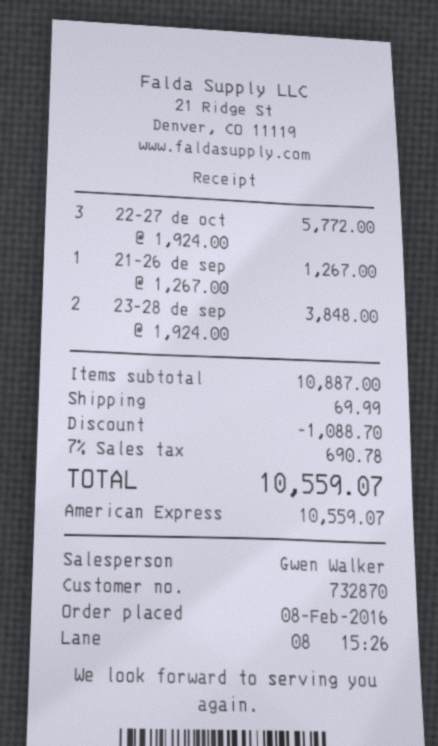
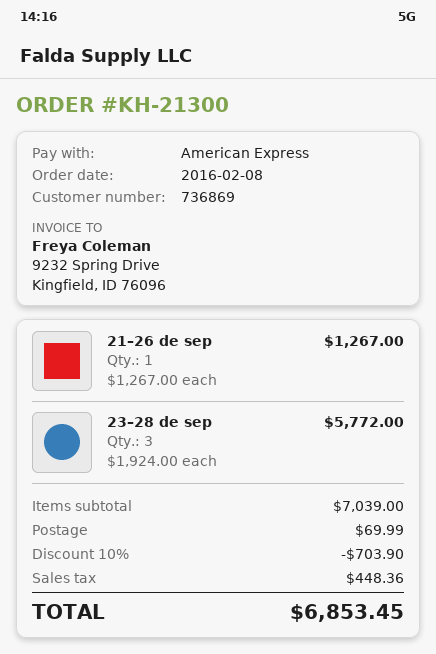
customer number: 732870 -> 736869
22–27 de oct: 3 x 1924.00 = 5772.00 -> none
23–28 de sep: 2 x 1924.00 = 3848.00 -> 3 x 1924.00 = 5772.00
subtotal: 10887.00 -> 7039.00
discount: 1088.70 -> 703.90
tax: 690.78 -> 448.36
total: 10559.07 -> 6853.45

